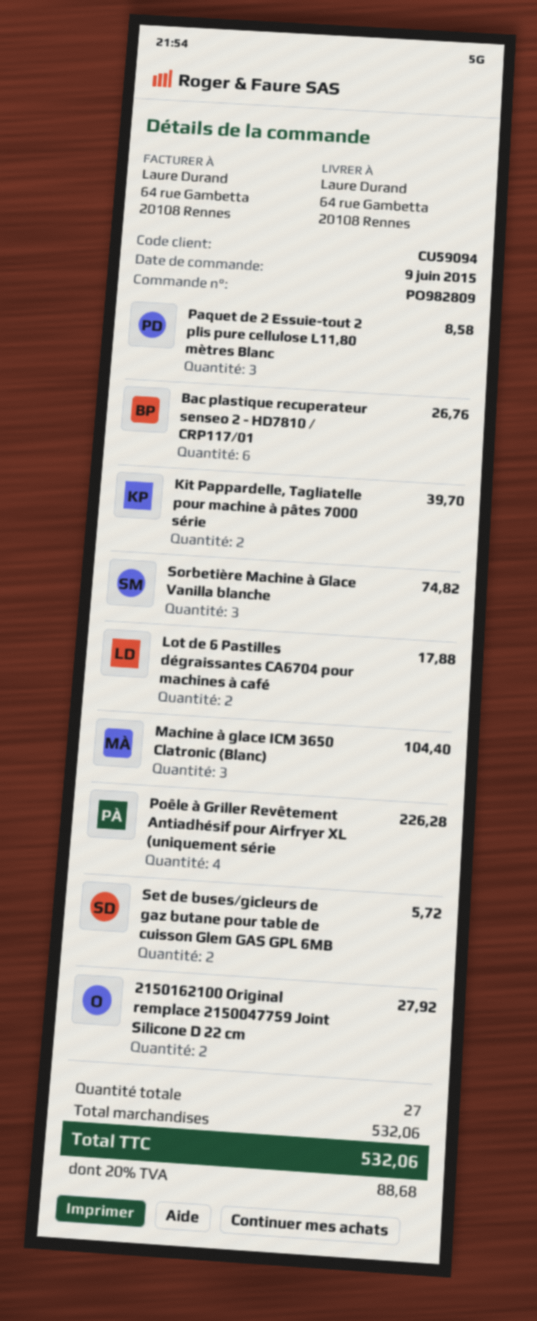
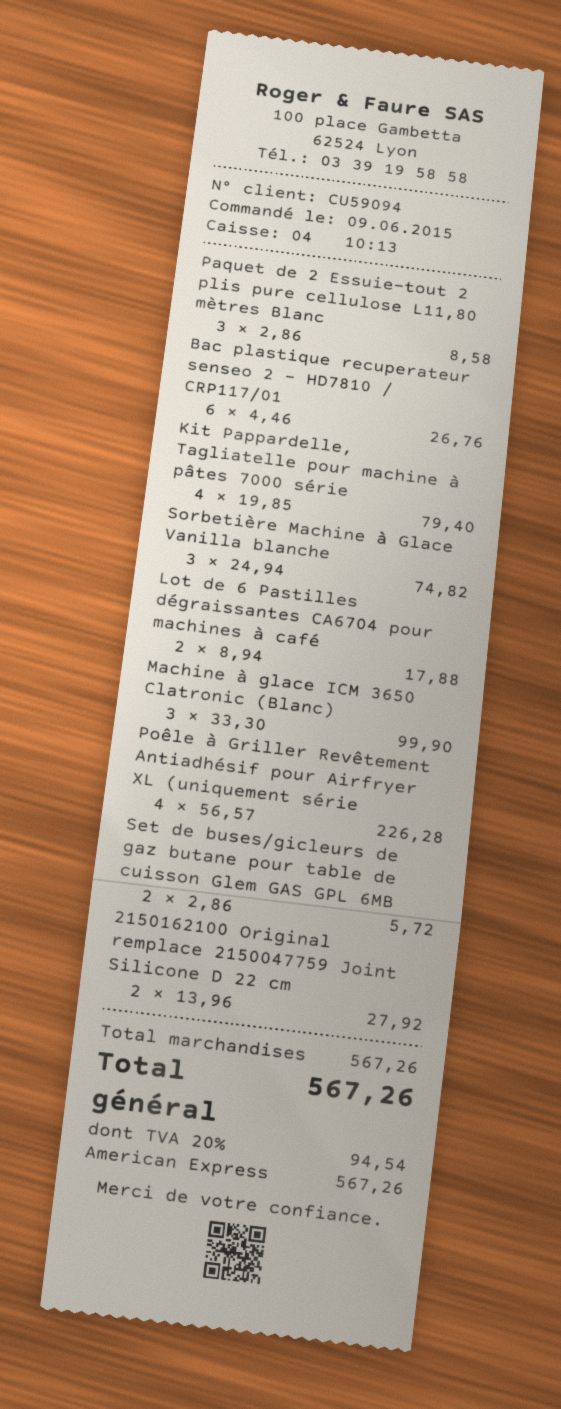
Kit Pappardelle, Tagliatelle pour machine à pâtes 7000 série: 2 for 39.70 -> 4 for 79.40
Machine à glace ICM 3650 Clatronic (Blanc): 3 for 104.40 -> 3 for 99.90
subtotal: 532.06 -> 567.26
tax: 20% = 88.68 -> 20% = 94.54
total: 532.06 -> 567.26

